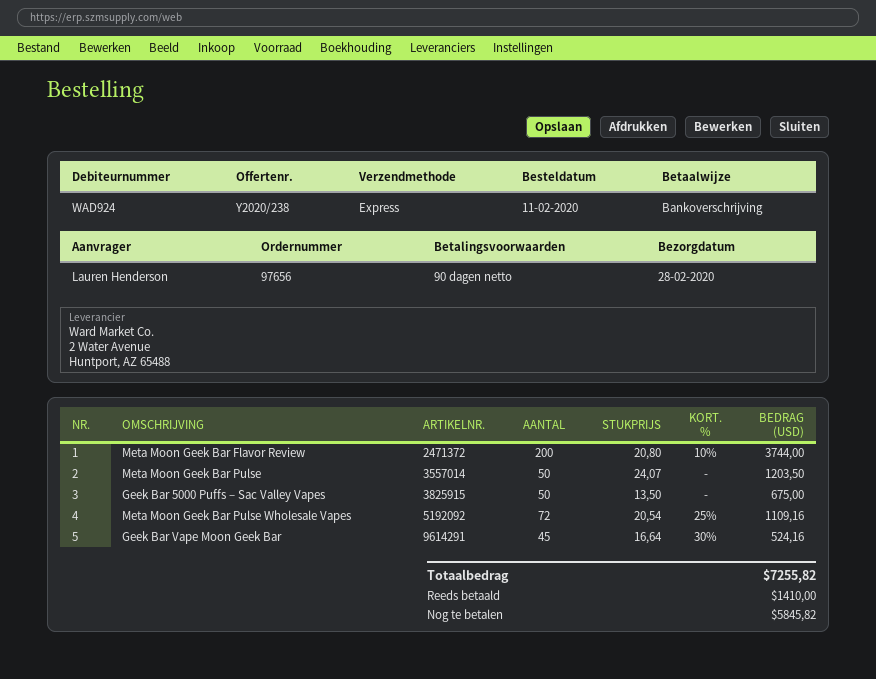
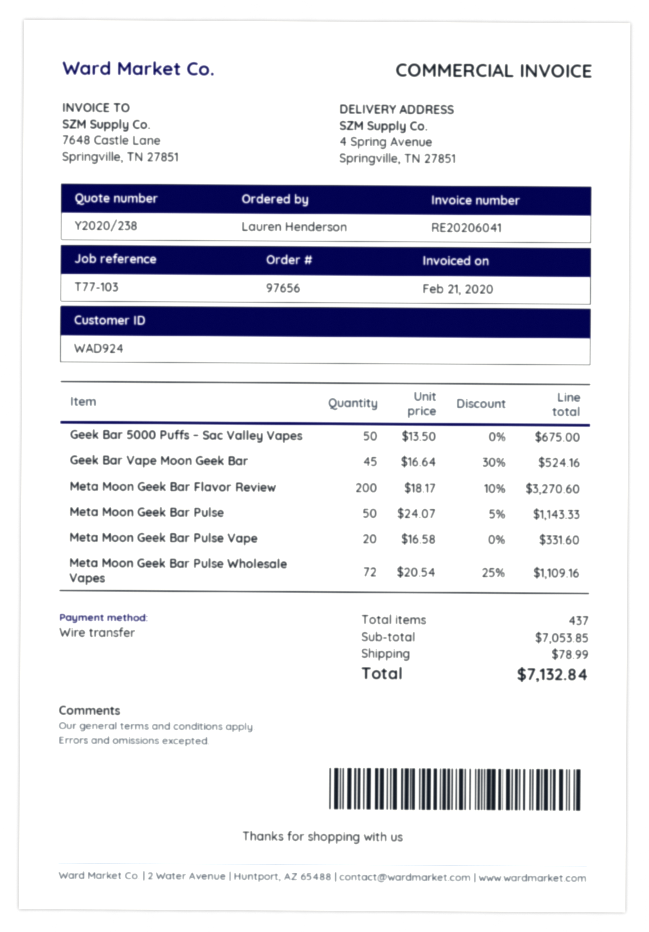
Meta Moon Geek Bar Flavor Review: 200 x 20.80 - 10% = 3744.00 -> 200 x 18.17 - 10% = 3270.60
Meta Moon Geek Bar Pulse: 50 x 24.07 = 1203.50 -> 50 x 24.07 - 5% = 1143.33
Meta Moon Geek Bar Pulse Vape: none -> 20 x 16.58 = 331.60
shipping: none -> 78.99
total: 7255.82 -> 7132.84

